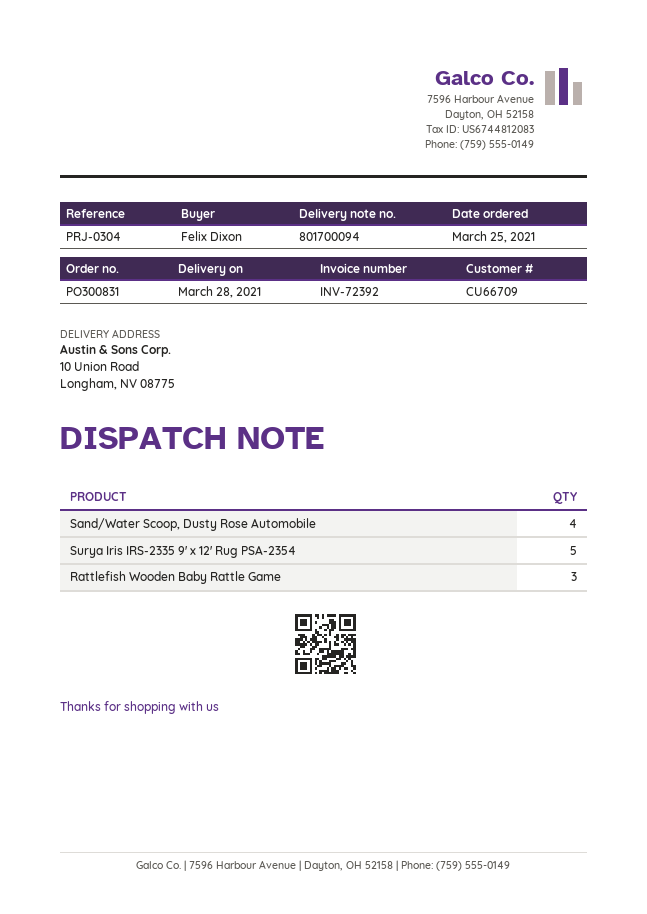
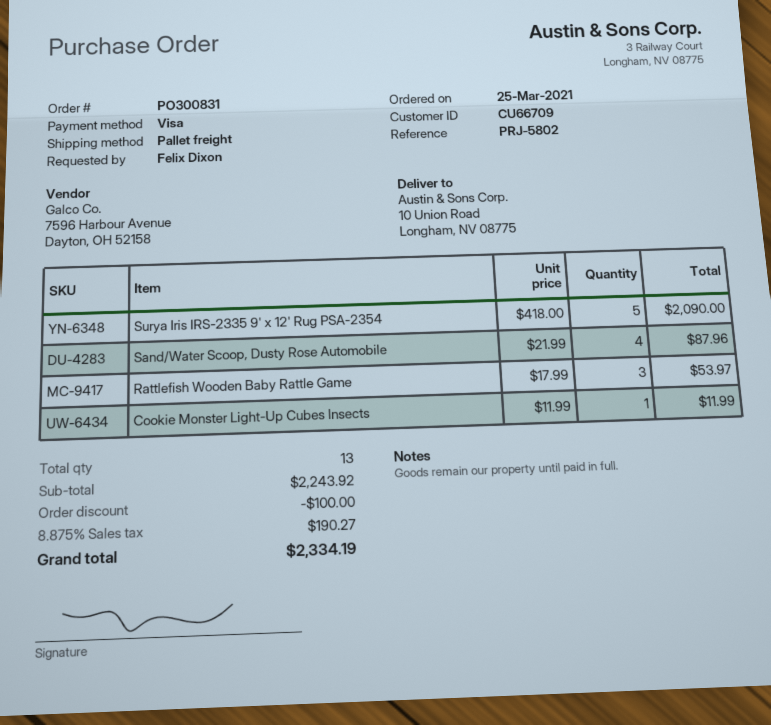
reference: PRJ-0304 -> PRJ-5802
Cookie Monster Light-Up Cubes Insects: none -> 1

